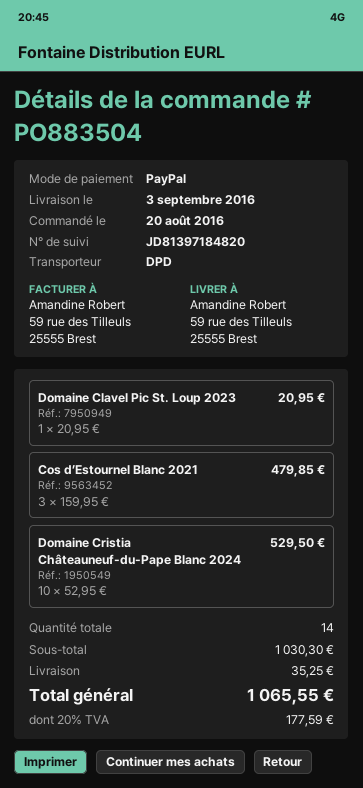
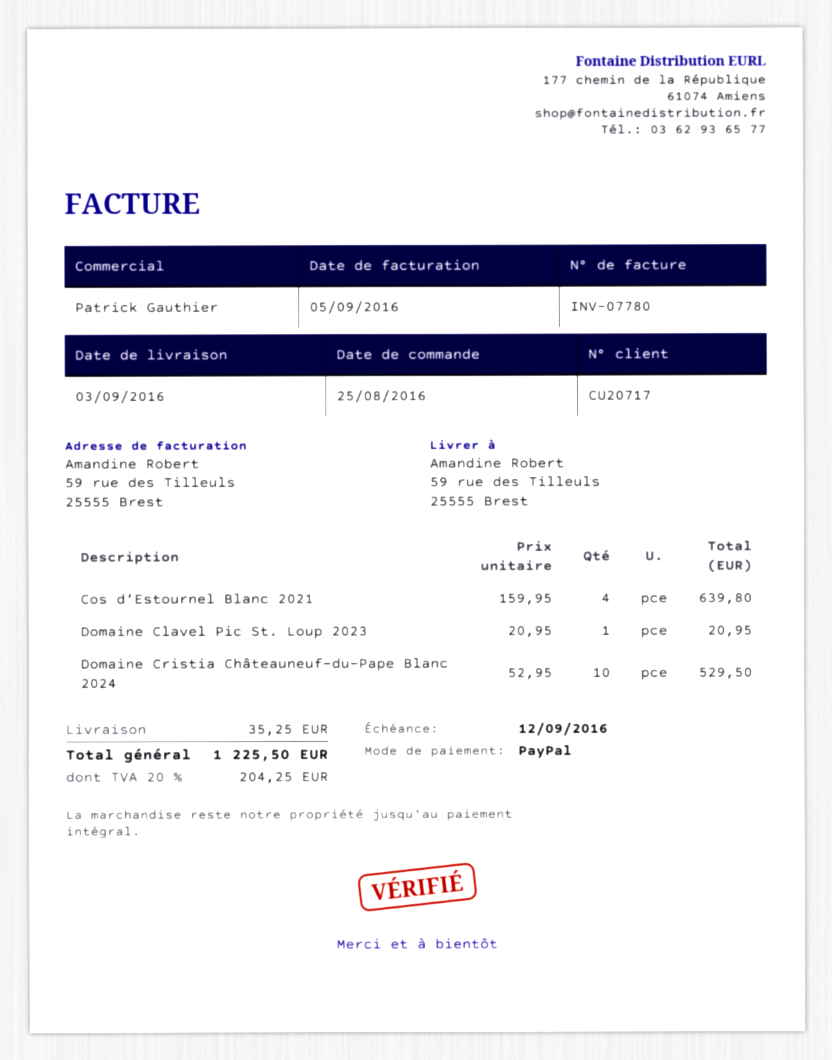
order date: 2016-08-20 -> 2016-08-25
Cos d’Estournel Blanc 2021: 3 x 159.95 = 479.85 -> 4 x 159.95 = 639.80
tax: 20% = 177.59 -> 20% = 204.25
total: 1065.55 -> 1225.50

